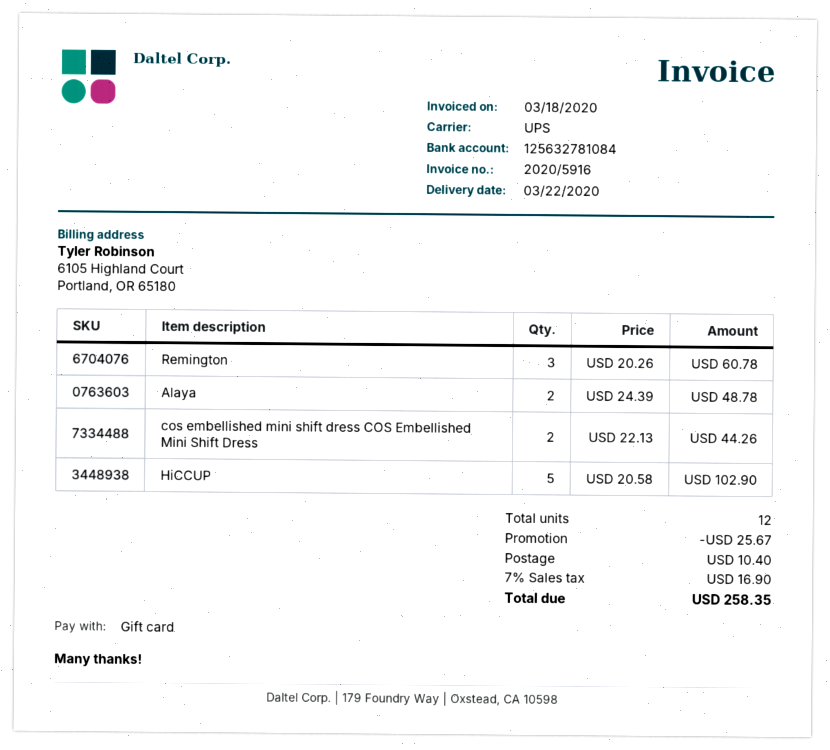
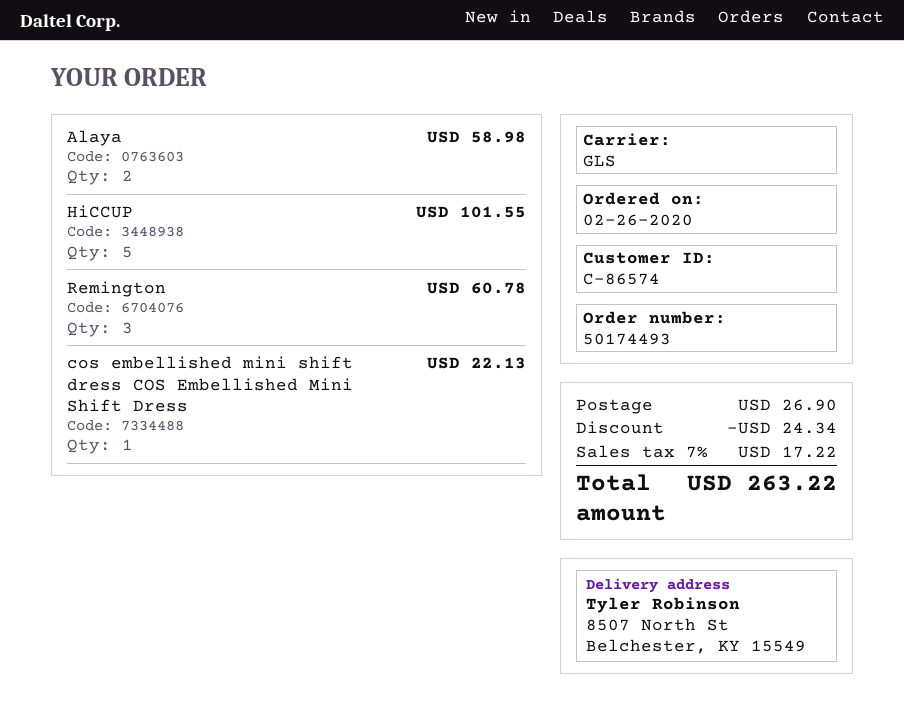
shipping method: UPS -> GLS
Alaya: 2 for 48.78 -> 2 for 58.98
cos embellished mini shift dress COS Embellished Mini Shift Dress: 2 for 44.26 -> 1 for 22.13
HiCCUP: 5 for 102.90 -> 5 for 101.55
discount: 25.67 -> 24.34
shipping: 10.40 -> 26.90
tax: 7% = 16.90 -> 7% = 17.22
total: 258.35 -> 263.22

